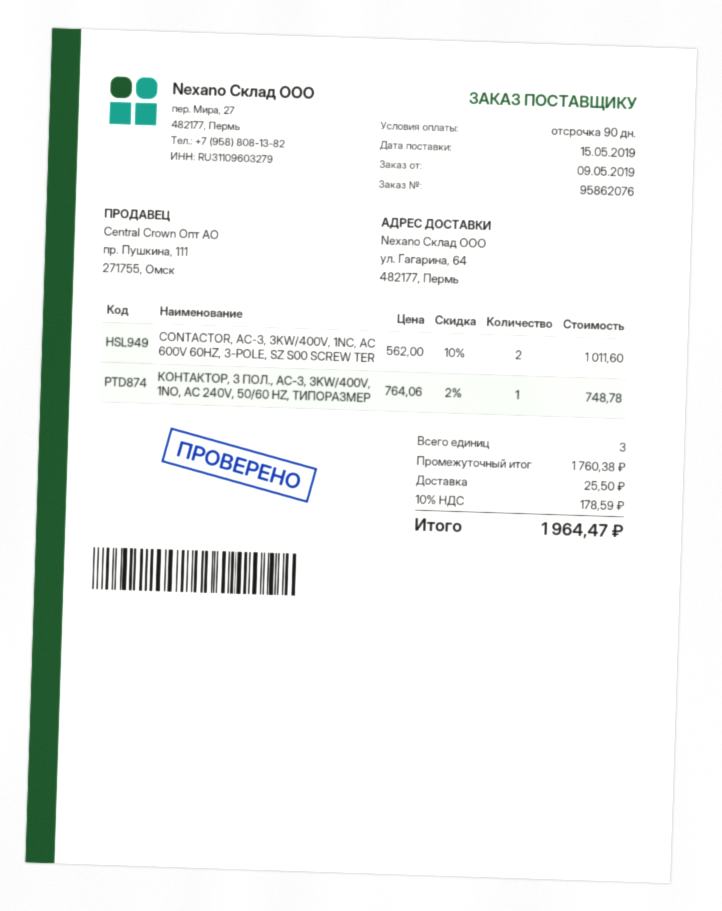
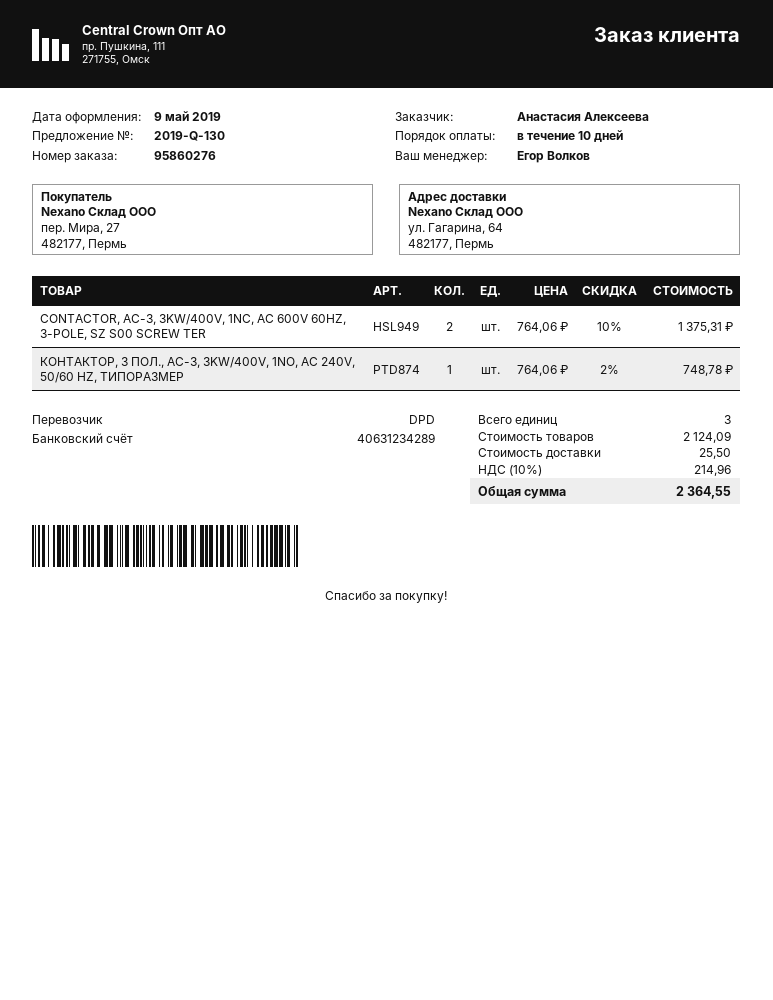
order number: 95862076 -> 95860276
payment terms: 90 days -> 10 days
CONTACTOR, AC-3, 3KW/400V, 1NC, AC 600V 60HZ, 3-POLE, SZ S00 SCREW TER: 2 x 562.00 - 10% = 1011.60 -> 2 x 764.06 - 10% = 1375.31
subtotal: 1760.38 -> 2124.09
tax: 10% = 178.59 -> 10% = 214.96
total: 1964.47 -> 2364.55

